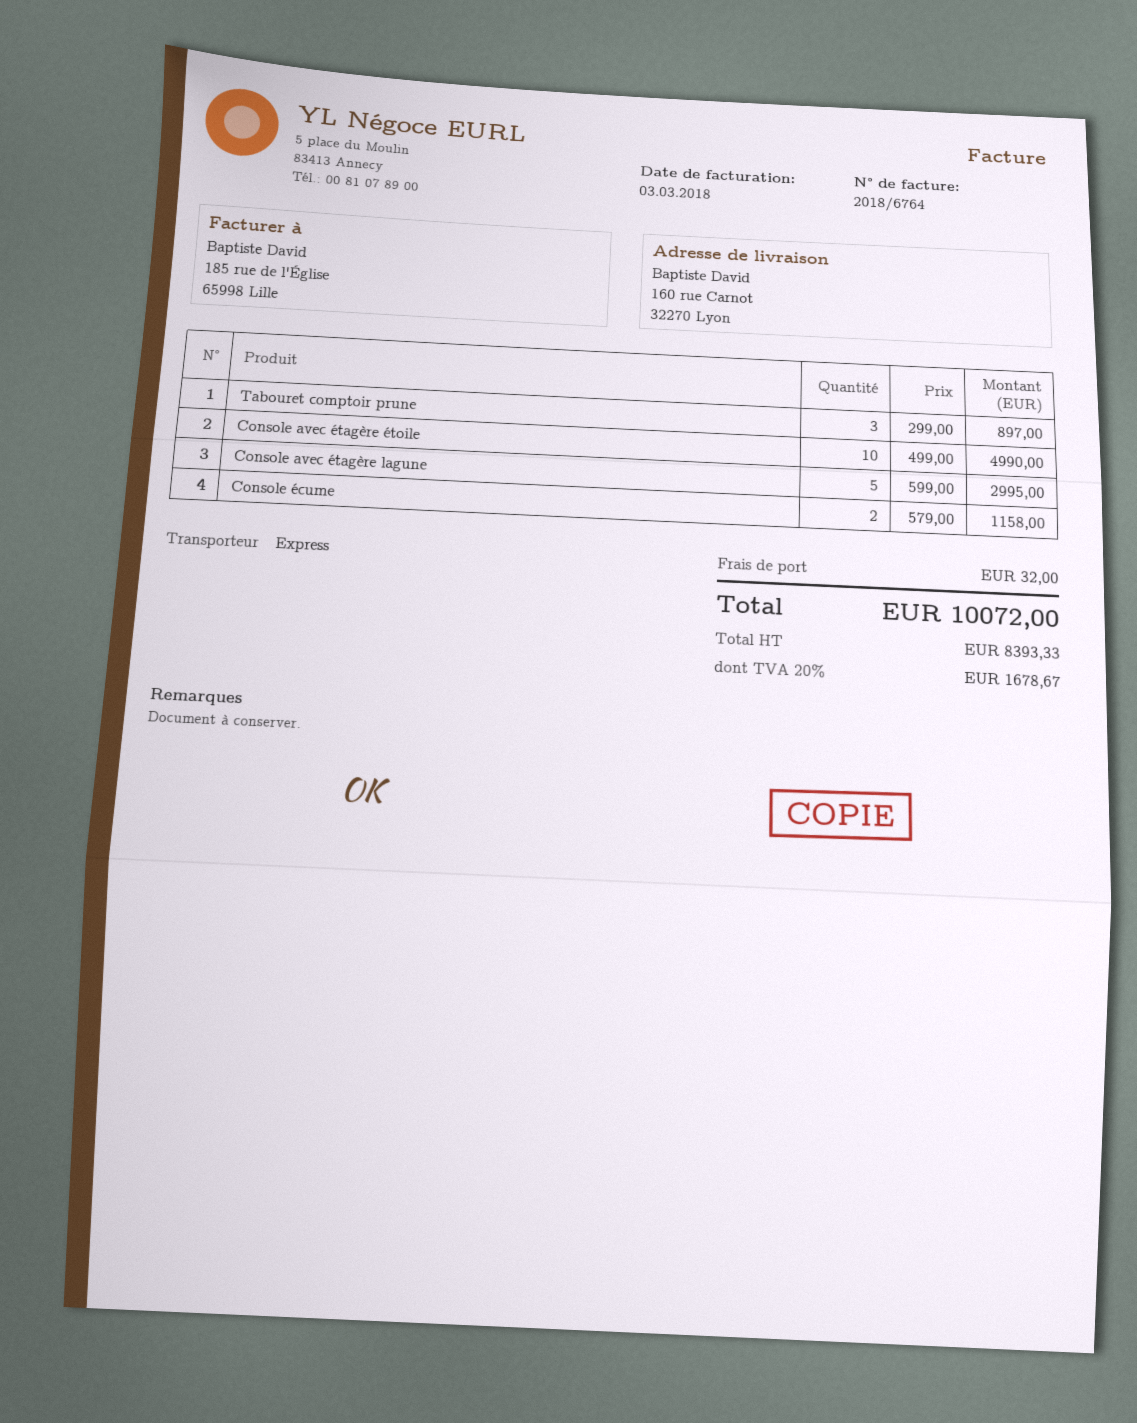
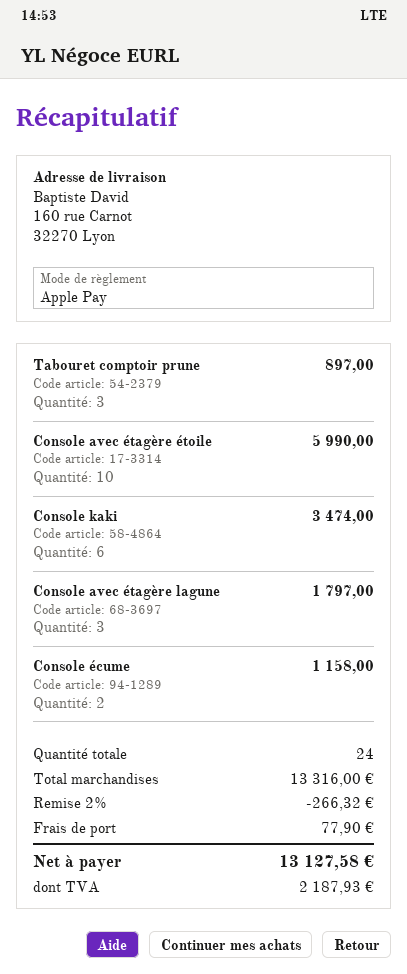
Console avec étagère étoile: 10 for 4990.00 -> 10 for 5990.00
Console avec étagère lagune: 5 for 2995.00 -> 3 for 1797.00
Console kaki: none -> 6 for 3474.00
discount: none -> 2% = 266.32
shipping: 32.00 -> 77.90
tax: 1678.67 -> 2187.93
total: 10072.00 -> 13127.58

